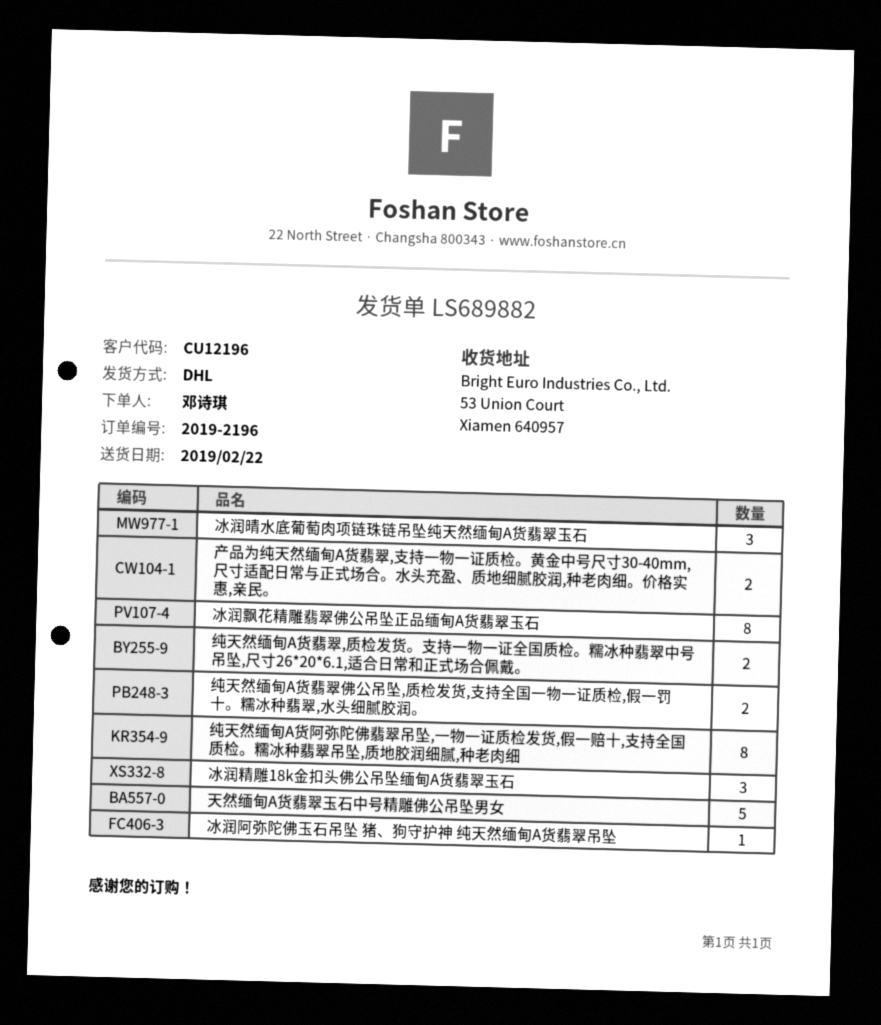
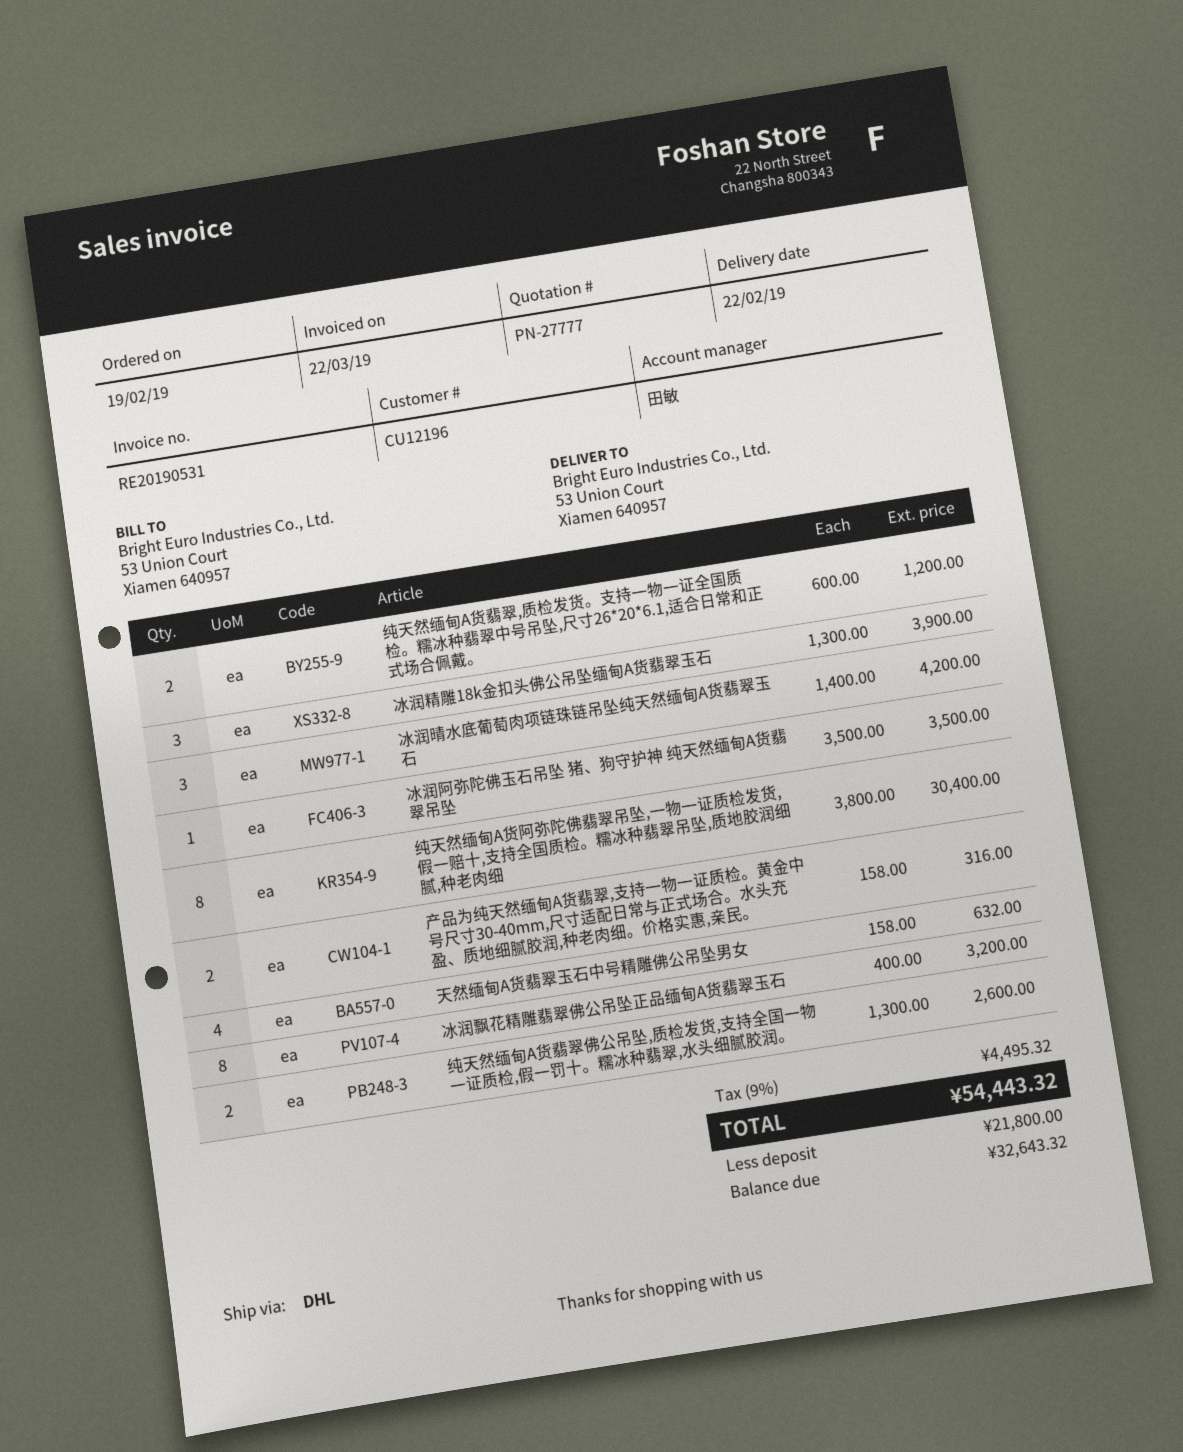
天然缅甸A货翡翠玉石中号精雕佛公吊坠男女: 5 -> 4

